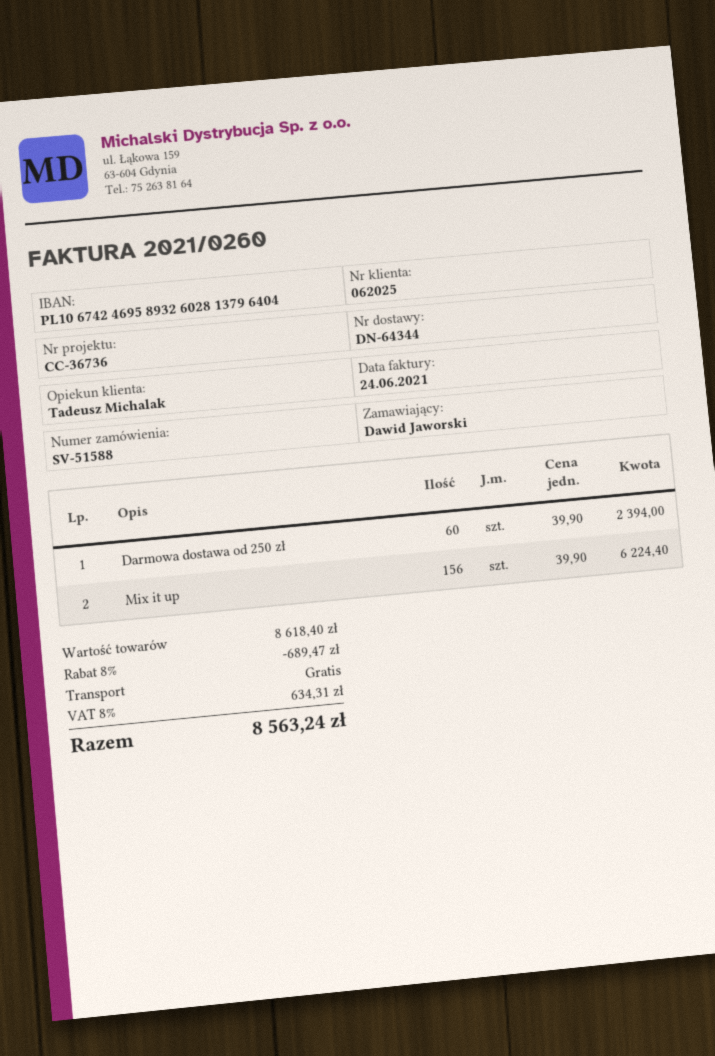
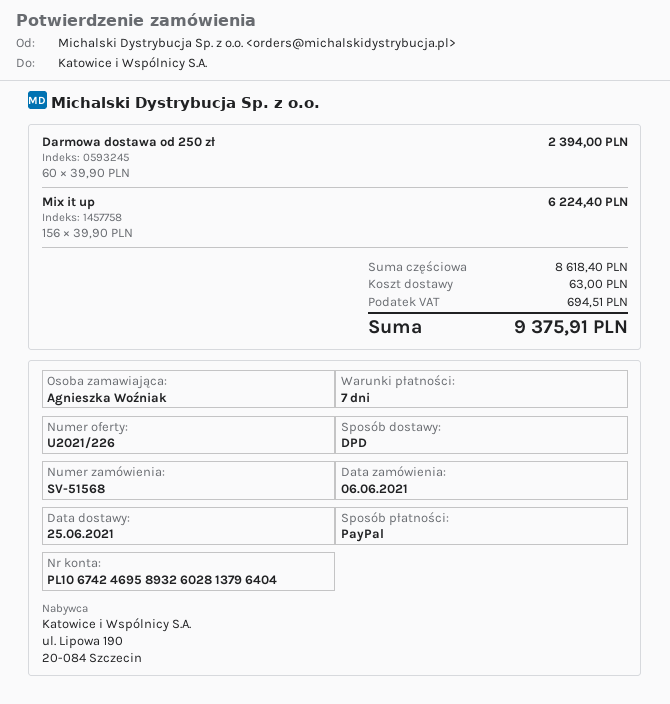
order number: SV-51588 -> SV-51568
ordered by: Dawid Jaworski -> Agnieszka Woźniak
discount: 8% = 689.47 -> none
shipping: 0.00 -> 63.00
tax: 634.31 -> 694.51
total: 8563.24 -> 9375.91

